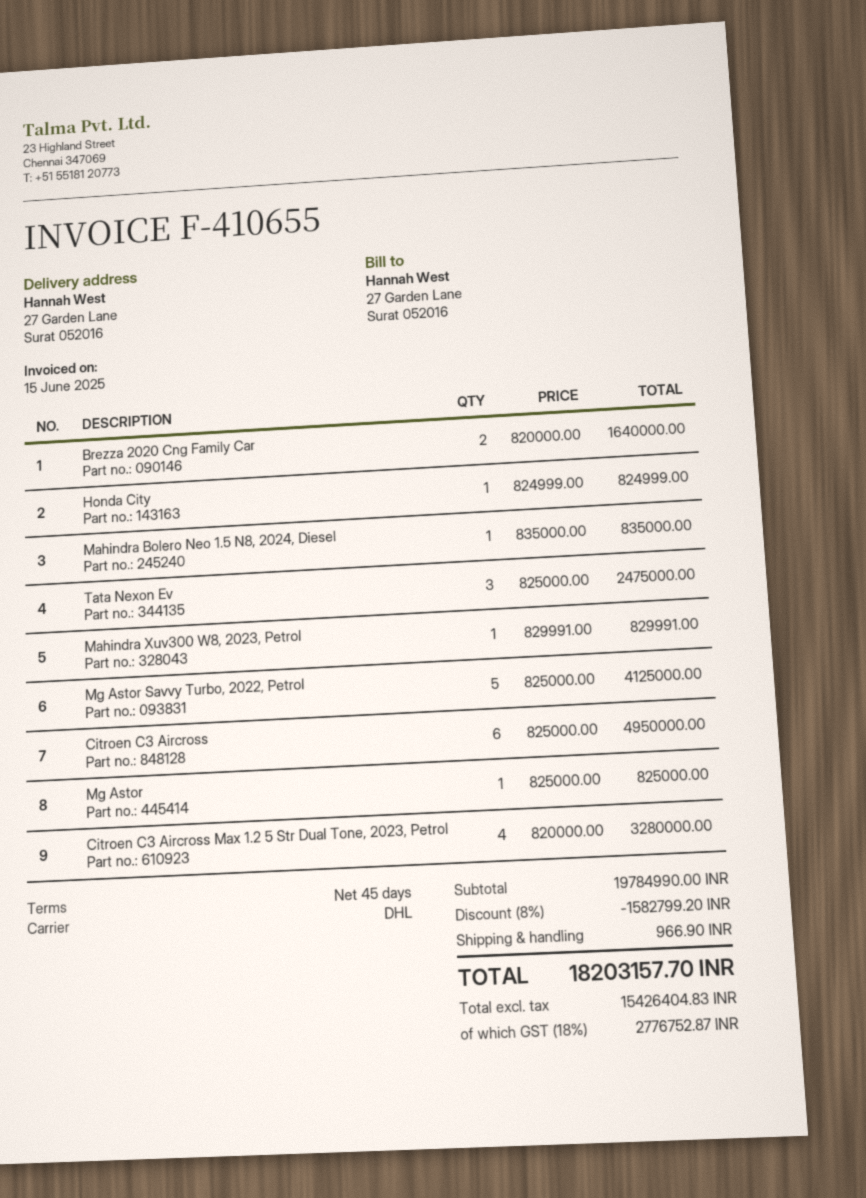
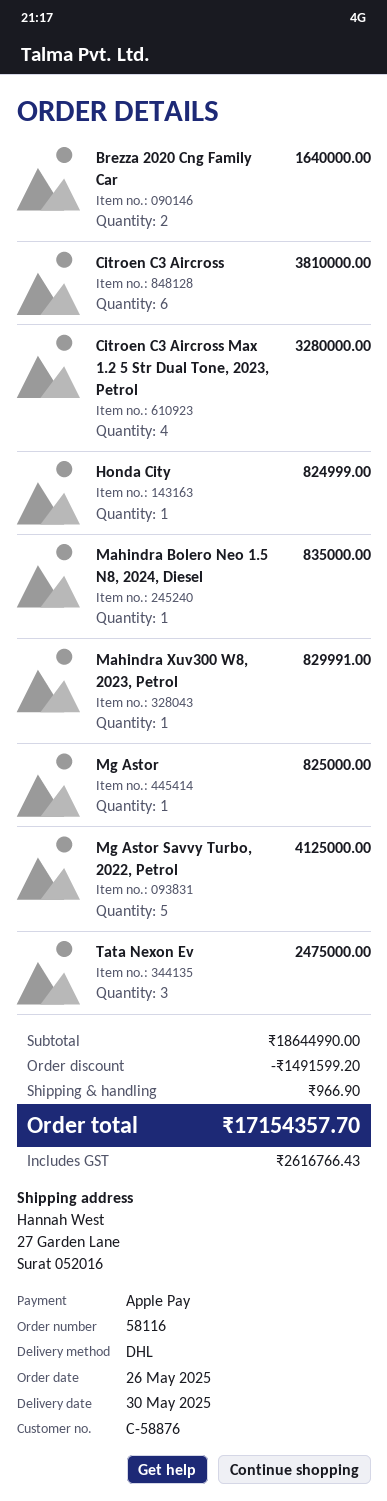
Citroen C3 Aircross: 6 for 4950000.00 -> 6 for 3810000.00
subtotal: 19784990.00 -> 18644990.00
discount: 1582799.20 -> 1491599.20
tax: 2776752.87 -> 2616766.43
total: 18203157.70 -> 17154357.70

